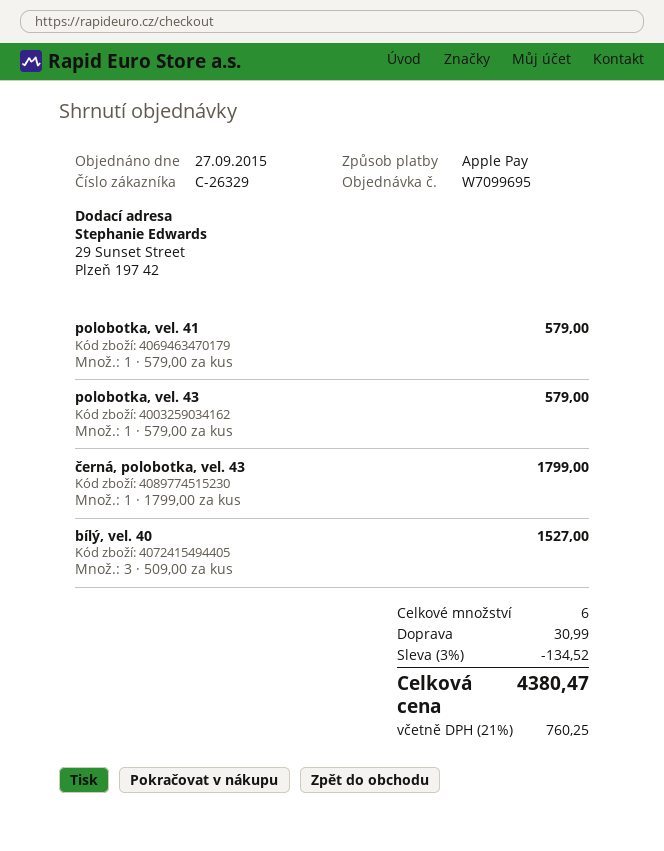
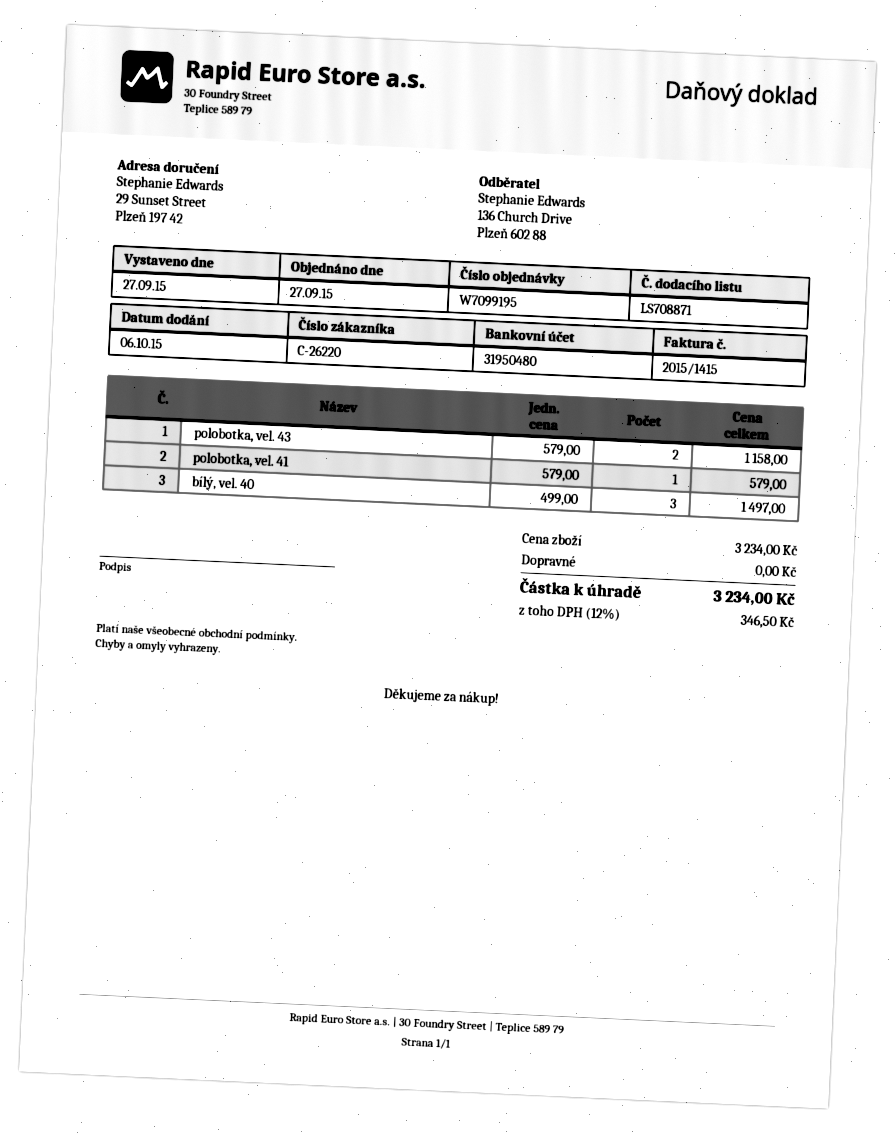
order number: W7099695 -> W7099195
customer number: C-26329 -> C-26220
polobotka, vel. 43: 1 x 579.00 = 579.00 -> 2 x 579.00 = 1158.00
černá, polobotka, vel. 43: 1 x 1799.00 = 1799.00 -> none
bílý, vel. 40: 3 x 509.00 = 1527.00 -> 3 x 499.00 = 1497.00
discount: 3% = 134.52 -> none
shipping: 30.99 -> 0.00
tax: 21% = 760.25 -> 12% = 346.50
total: 4380.47 -> 3234.00

